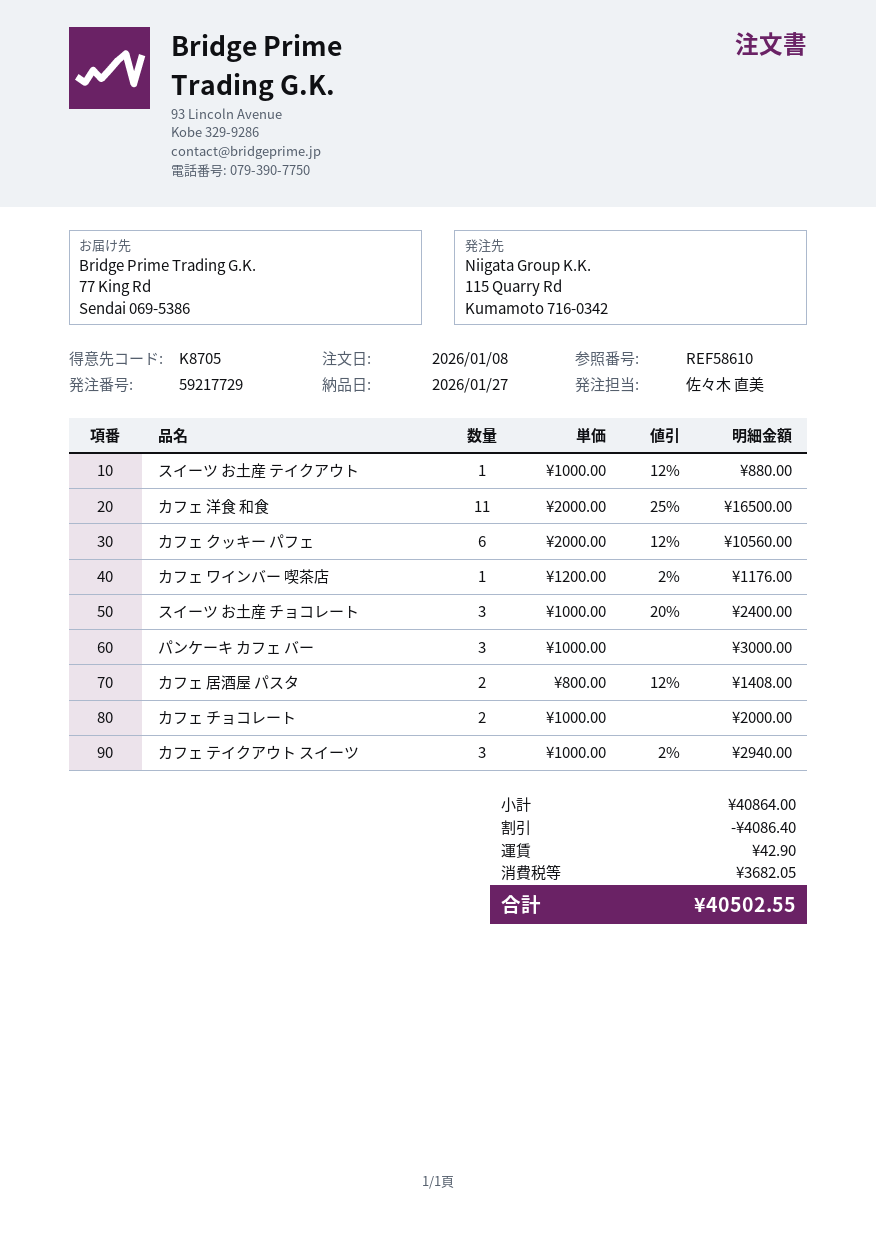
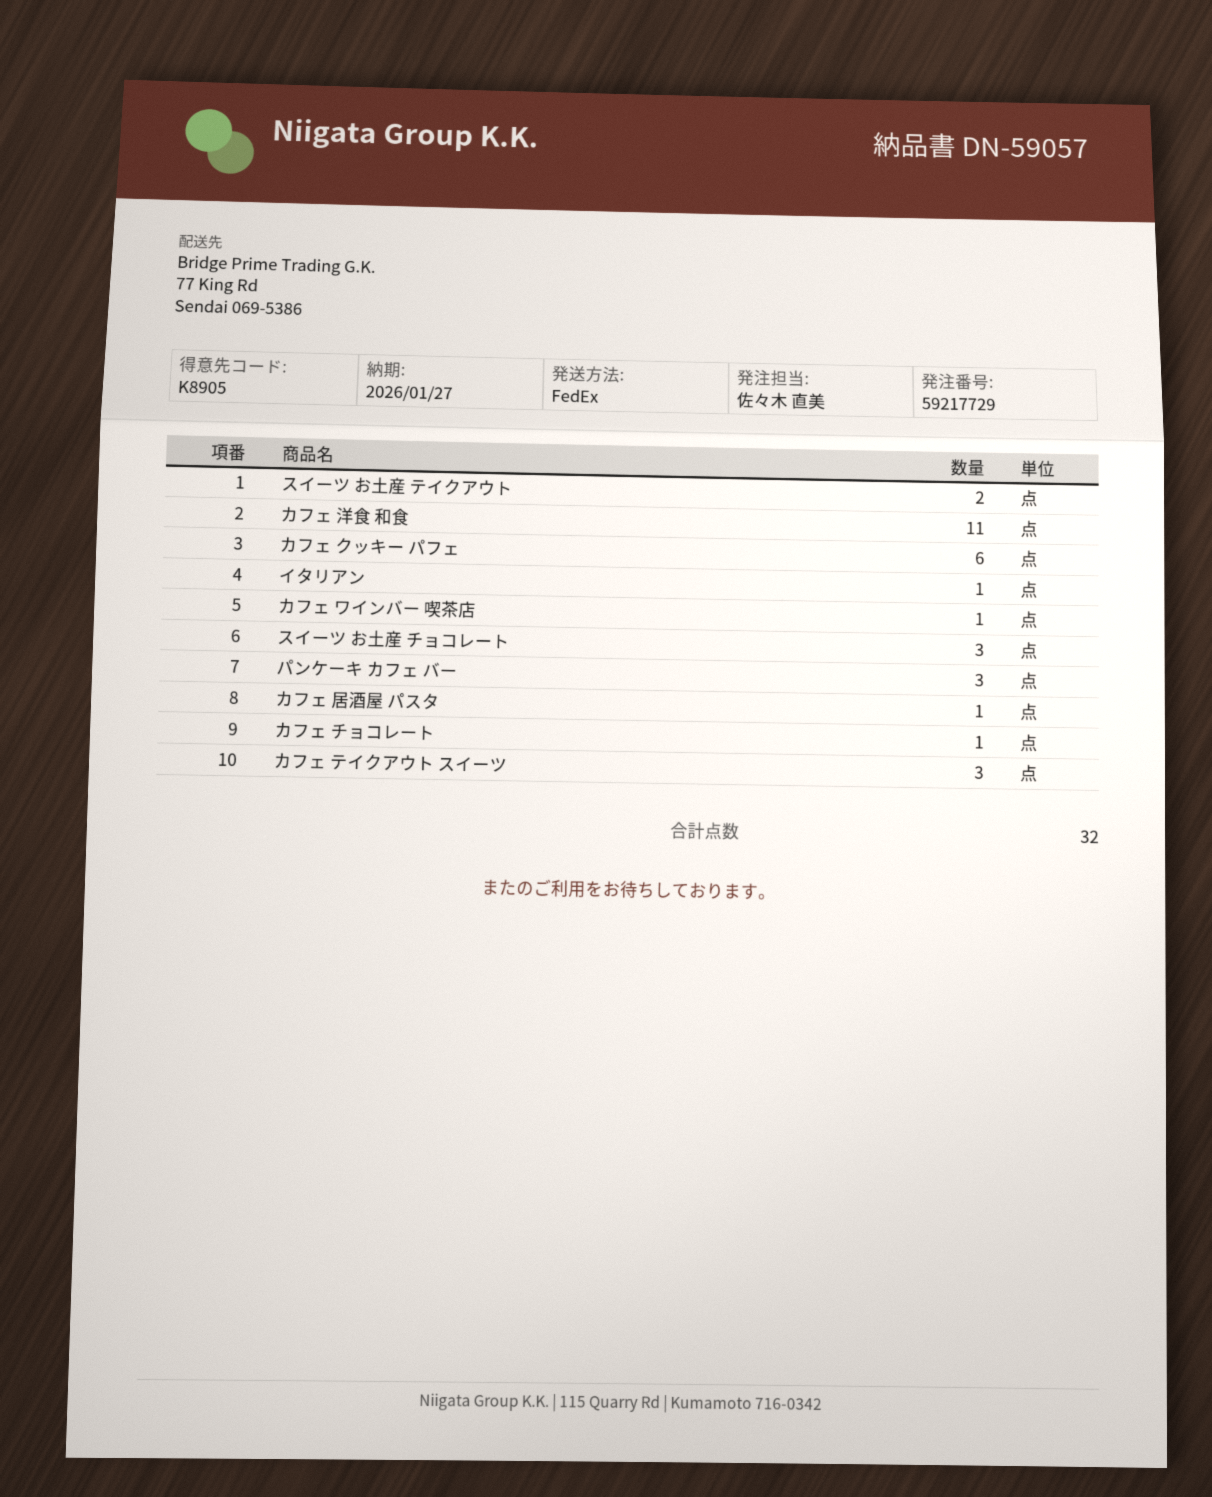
customer number: K8705 -> K8905
スイーツ お土産 テイクアウト: 1 -> 2
カフェ 居酒屋 パスタ: 2 -> 1
カフェ チョコレート: 2 -> 1
イタリアン: none -> 1

